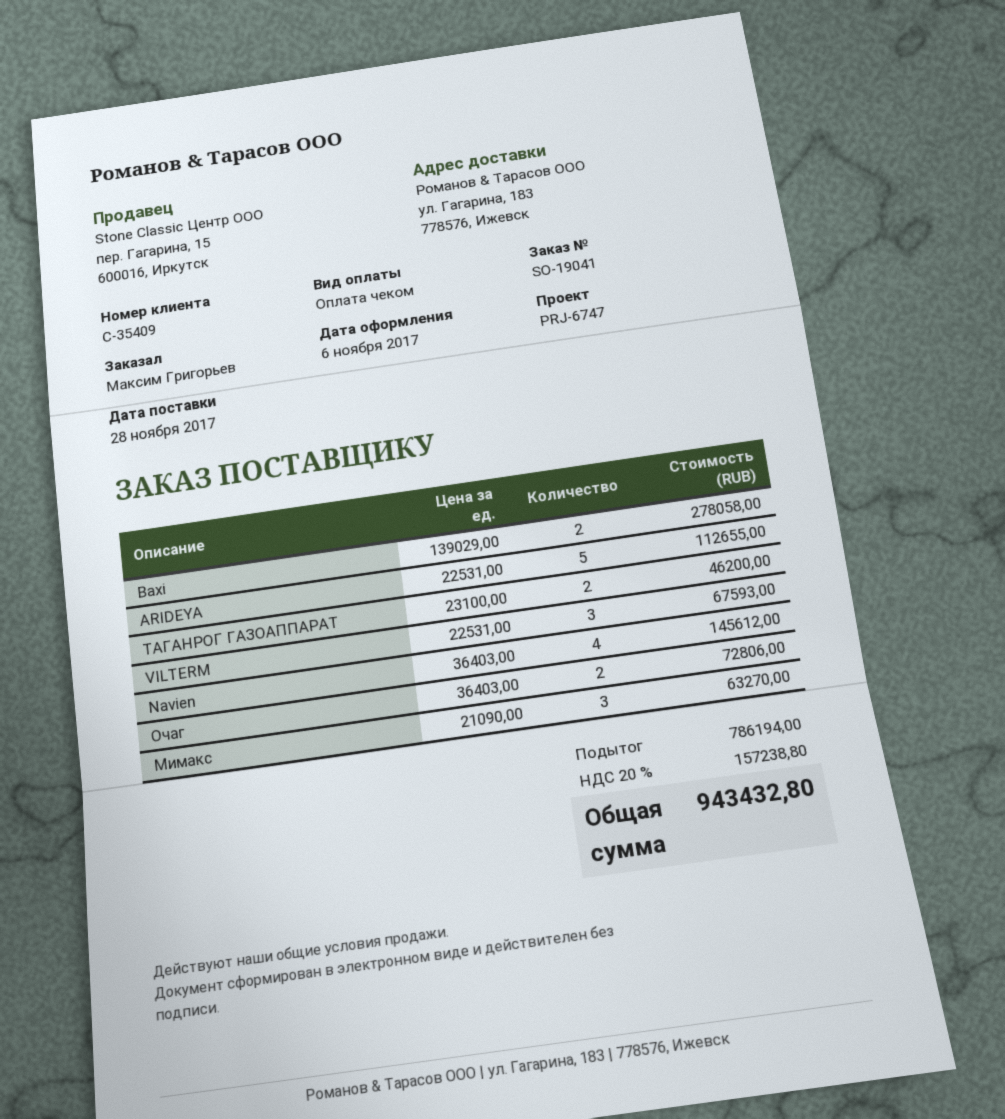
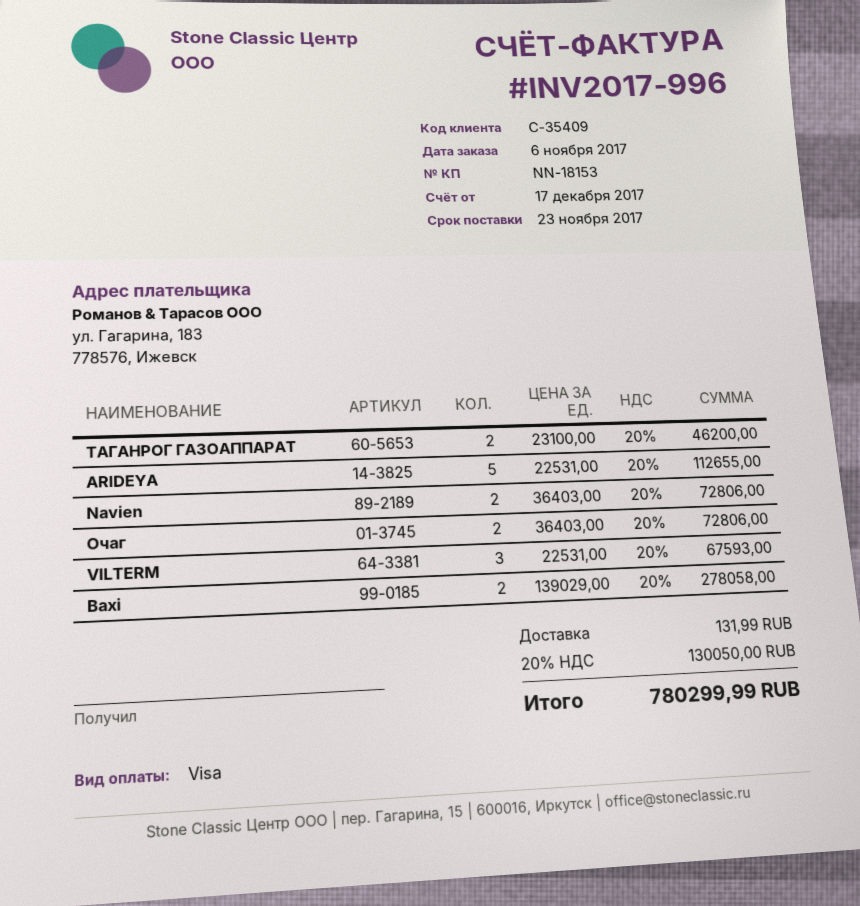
delivery date: 2017-11-28 -> 2017-11-23
payment method: cheque -> Visa
Navien: 4 x 36403.00 = 145612.00 -> 2 x 36403.00 = 72806.00
Мимакс: 3 x 21090.00 = 63270.00 -> none
shipping: none -> 131.99
tax: 20% = 157238.80 -> 20% = 130050.00
total: 943432.80 -> 780299.99

